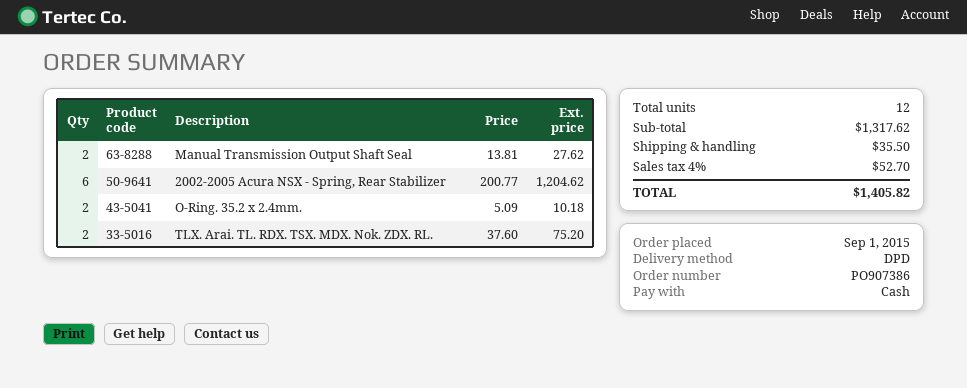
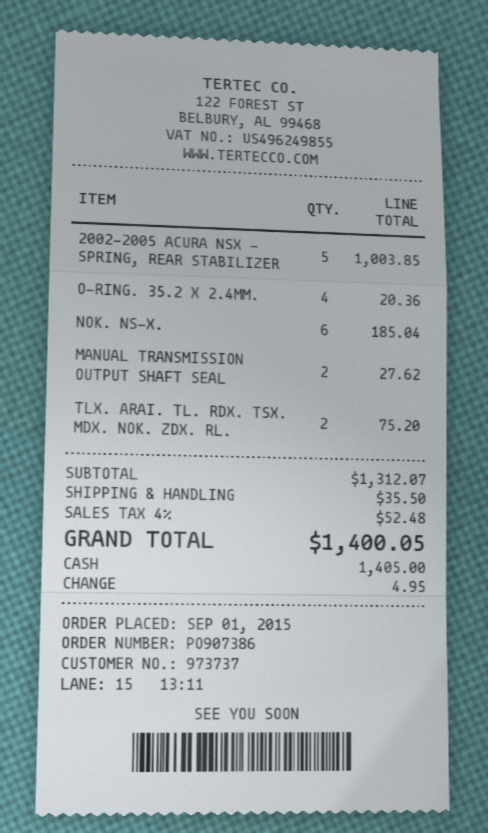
2002-2005 Acura NSX - Spring, Rear Stabilizer: 6 for 1204.62 -> 5 for 1003.85
O-Ring. 35.2 x 2.4mm.: 2 for 10.18 -> 4 for 20.36
NOK. NS-X.: none -> 6 for 185.04
subtotal: 1317.62 -> 1312.07
tax: 4% = 52.70 -> 4% = 52.48
total: 1405.82 -> 1400.05

